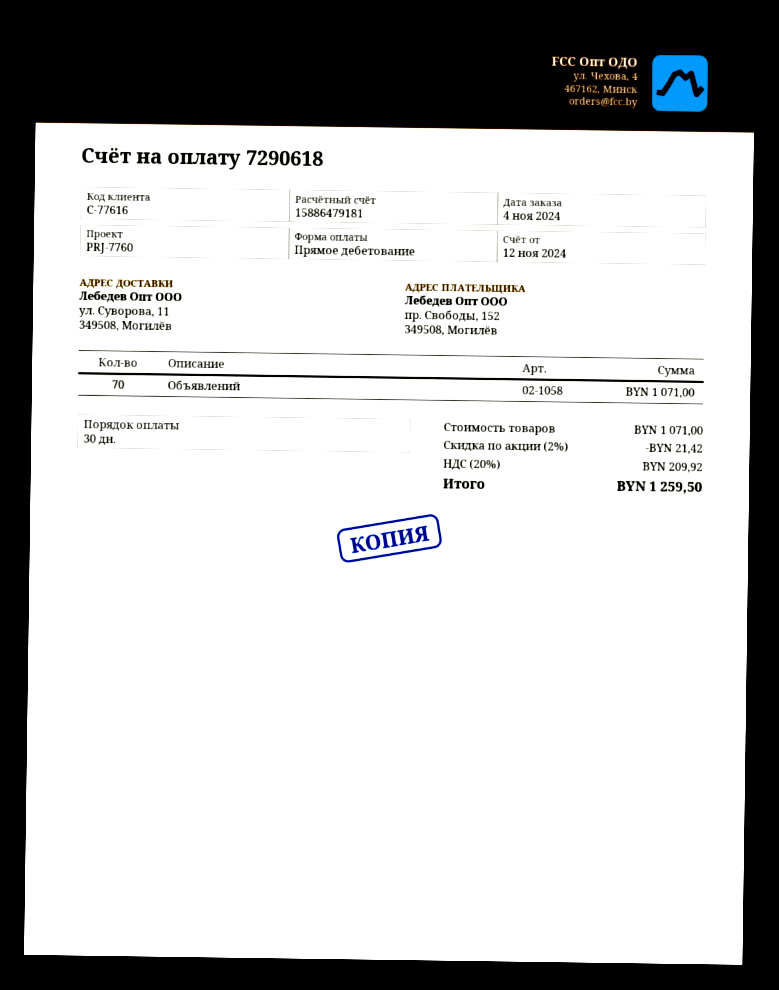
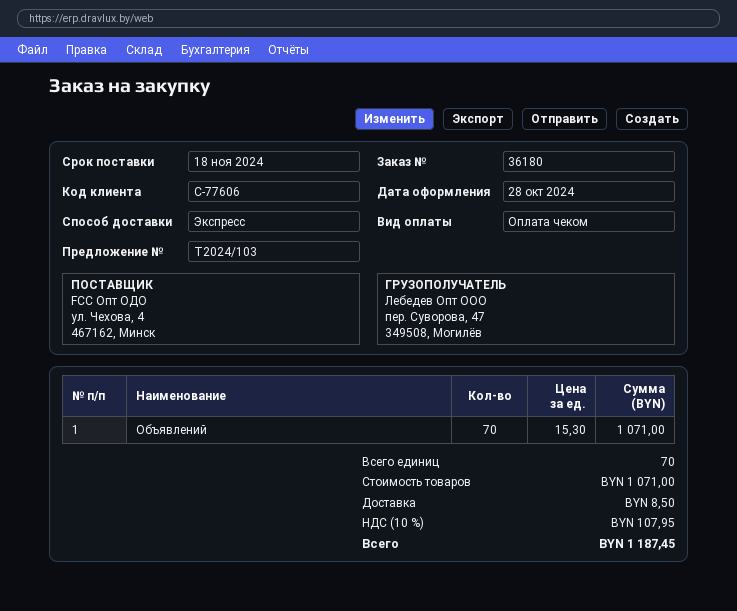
order date: 2024-11-04 -> 2024-10-28
customer number: C-77616 -> C-77606
payment method: direct debit -> cheque
ship to: ул. Суворова, 11, 349508, Могилёв -> пер. Суворова, 47, 349508, Могилёв
discount: 2% = 21.42 -> none
shipping: none -> 8.50
tax: 20% = 209.92 -> 10% = 107.95
total: 1259.50 -> 1187.45

